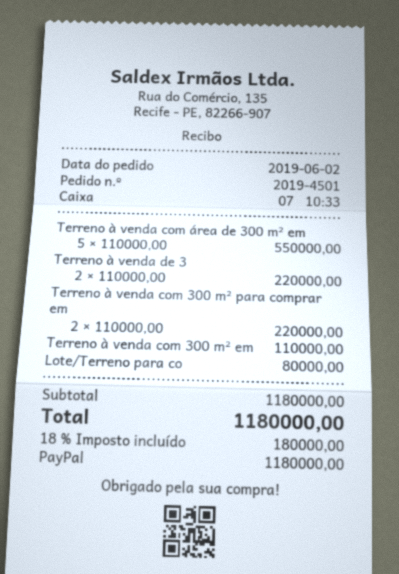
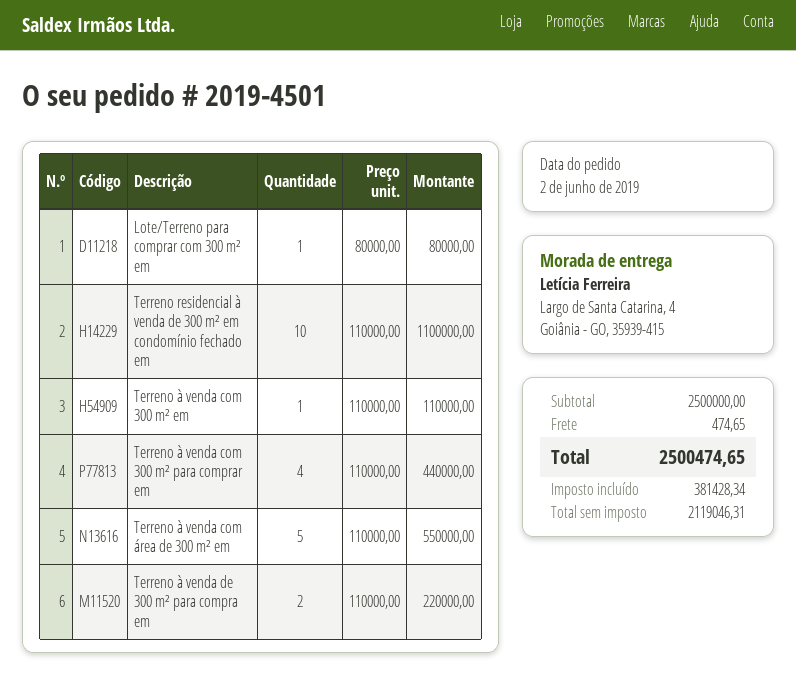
Terreno à venda com 300 m² para comprar em: 2 x 110000.00 = 220000.00 -> 4 x 110000.00 = 440000.00
Terreno residencial à venda de 300 m² em condomínio fechado em: none -> 10 x 110000.00 = 1100000.00
subtotal: 1180000.00 -> 2500000.00
shipping: none -> 474.65
tax: 180000.00 -> 381428.34
total: 1180000.00 -> 2500474.65

